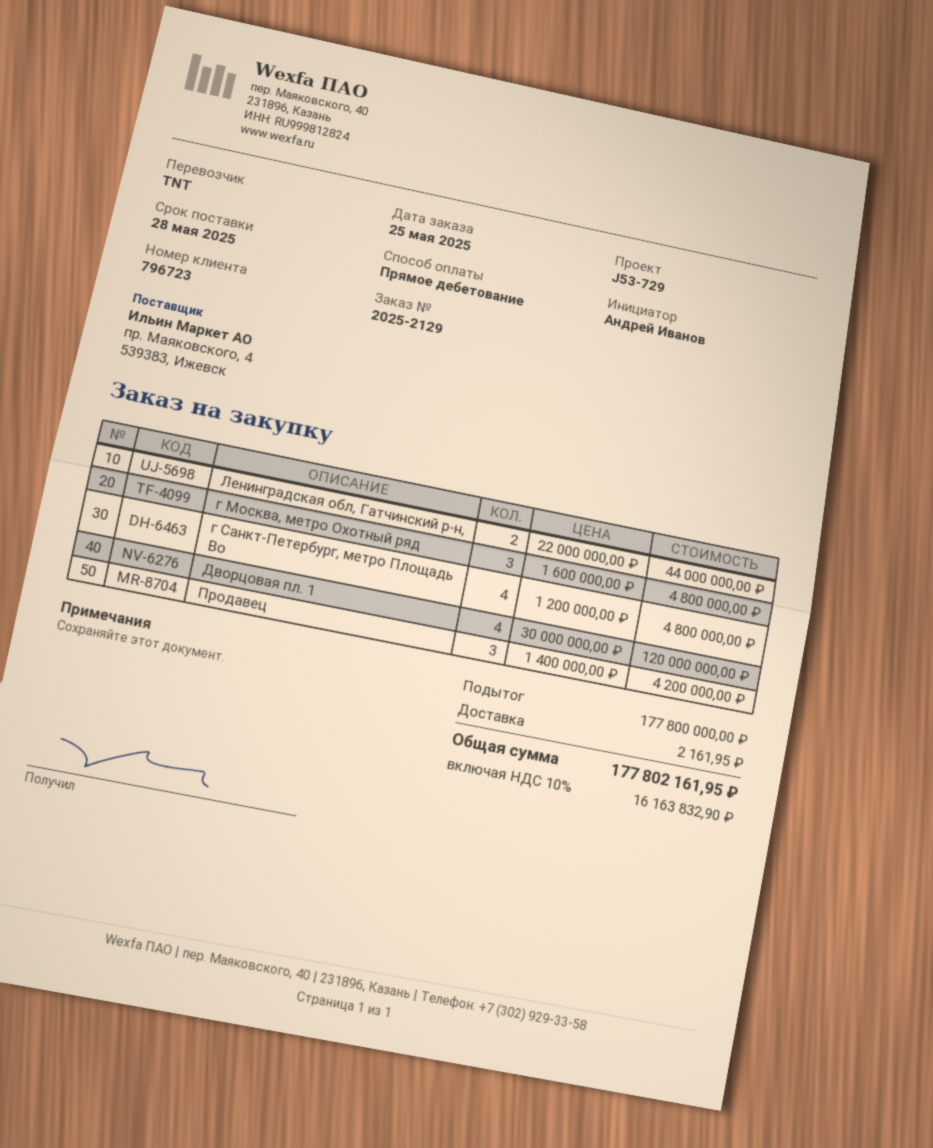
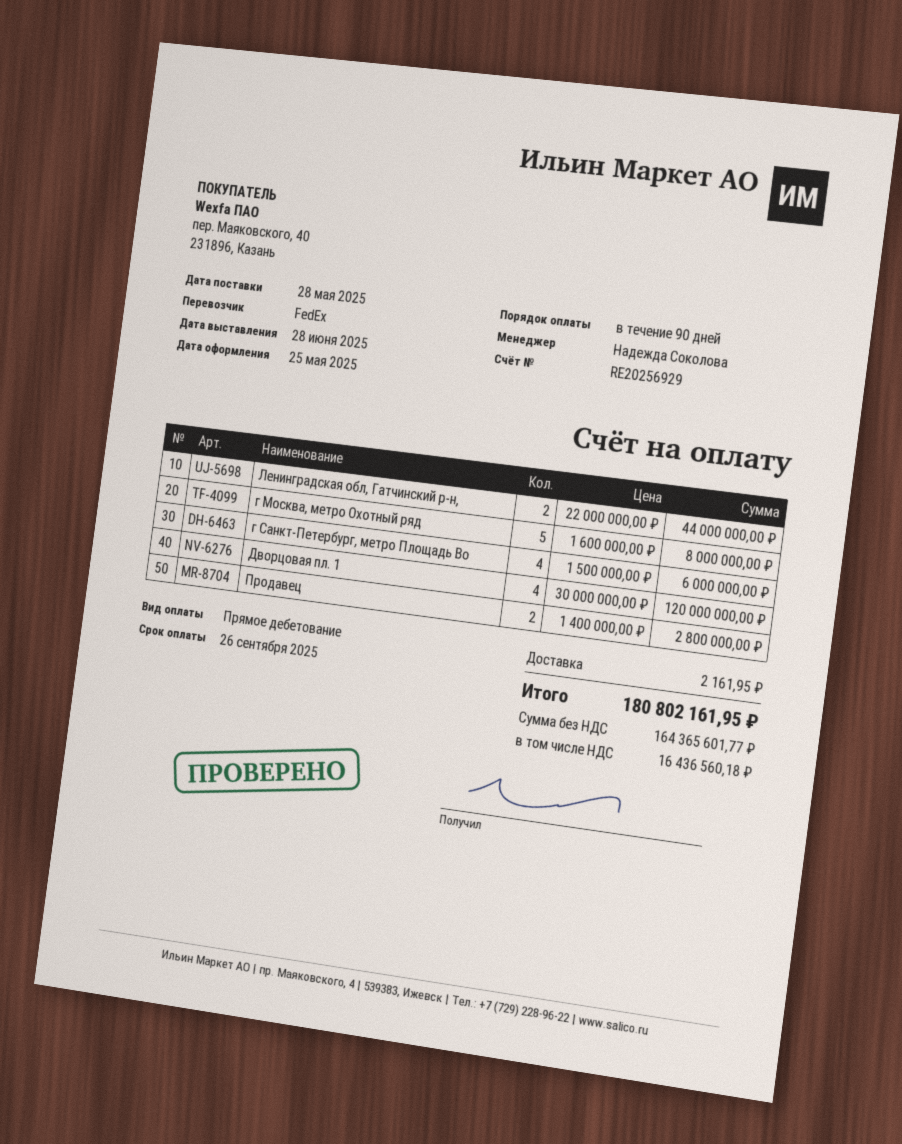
shipping method: TNT -> FedEx
г Москва, метро Охотный ряд: 3 x 1600000.00 = 4800000.00 -> 5 x 1600000.00 = 8000000.00
г Санкт-Петербург, метро Площадь Во: 4 x 1200000.00 = 4800000.00 -> 4 x 1500000.00 = 6000000.00
Продавец: 3 x 1400000.00 = 4200000.00 -> 2 x 1400000.00 = 2800000.00
tax: 16163832.90 -> 16436560.18
total: 177802161.95 -> 180802161.95

